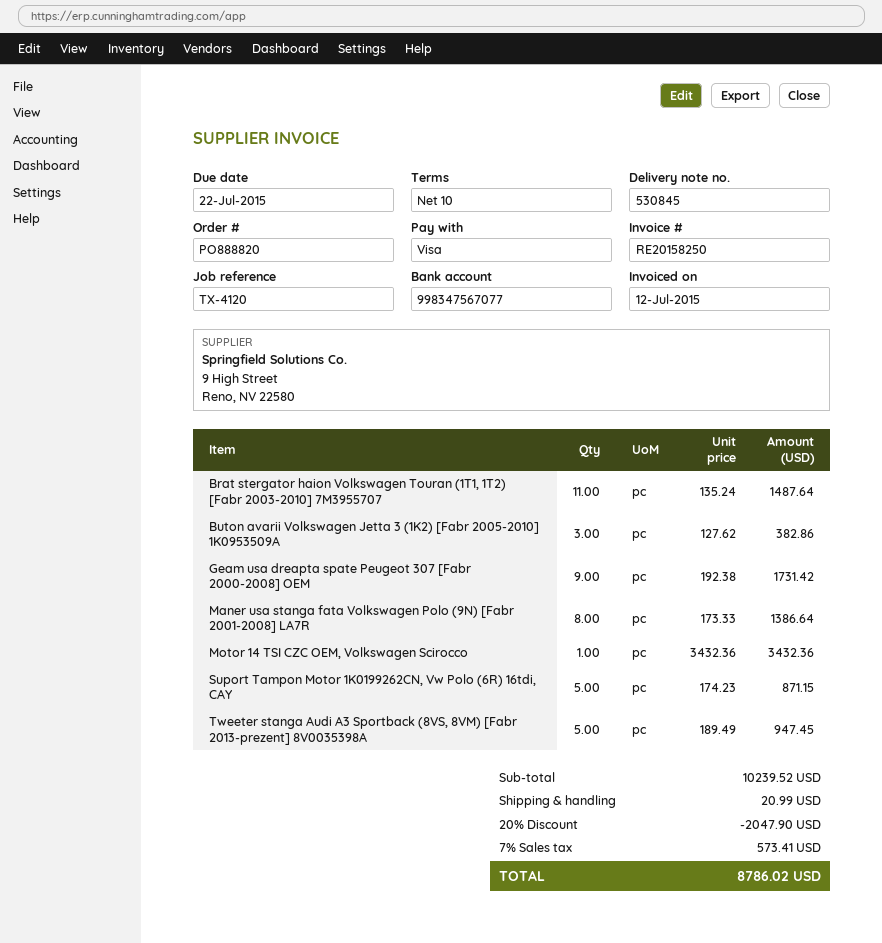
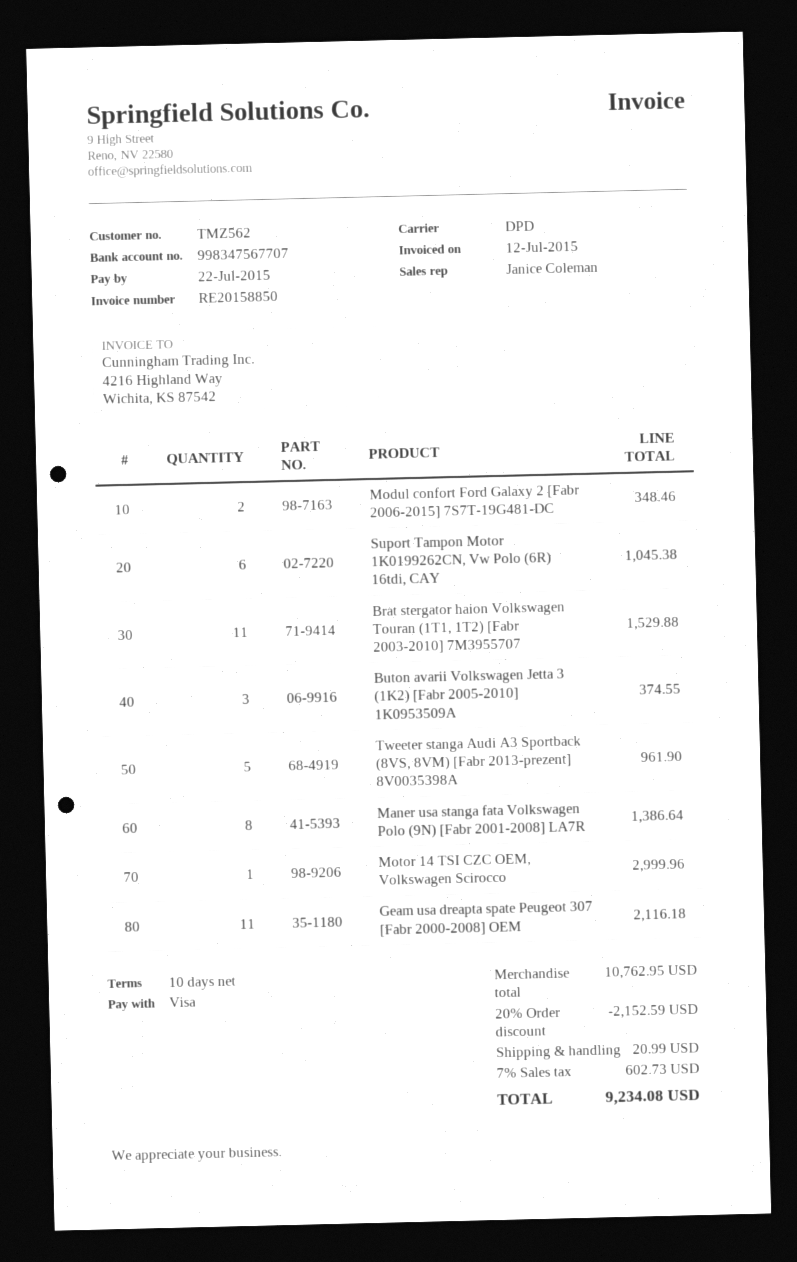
invoice number: RE20158250 -> RE20158850
bank account: 998347567077 -> 998347567707
Brat stergator haion Volkswagen Touran (1T1, 1T2) [Fabr 2003-2010] 7M3955707: 11 for 1487.64 -> 11 for 1529.88
Buton avarii Volkswagen Jetta 3 (1K2) [Fabr 2005-2010] 1K0953509A: 3 for 382.86 -> 3 for 374.55
Geam usa dreapta spate Peugeot 307 [Fabr 2000-2008] OEM: 9 for 1731.42 -> 11 for 2116.18
Motor 14 TSI CZC OEM, Volkswagen Scirocco: 1 for 3432.36 -> 1 for 2999.96
Suport Tampon Motor 1K0199262CN, Vw Polo (6R) 16tdi, CAY: 5 for 871.15 -> 6 for 1045.38
Tweeter stanga Audi A3 Sportback (8VS, 8VM) [Fabr 2013-prezent] 8V0035398A: 5 for 947.45 -> 5 for 961.90
Modul confort Ford Galaxy 2 [Fabr 2006-2015] 7S7T-19G481-DC: none -> 2 for 348.46
subtotal: 10239.52 -> 10762.95
discount: 20% = 2047.90 -> 20% = 2152.59
tax: 7% = 573.41 -> 7% = 602.73
total: 8786.02 -> 9234.08

